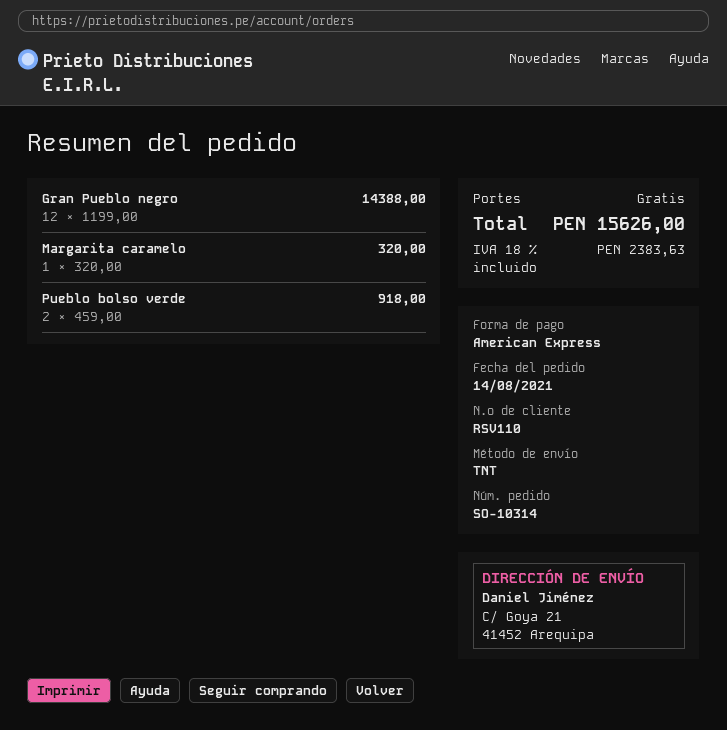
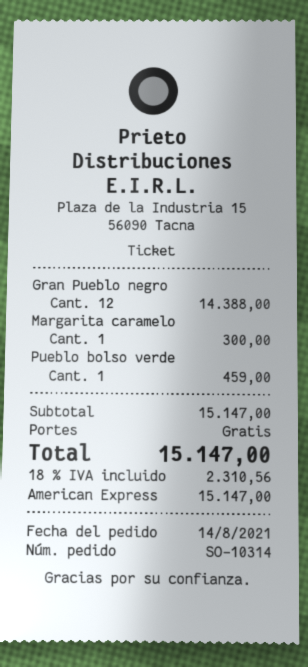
Margarita caramelo: 1 for 320.00 -> 1 for 300.00
Pueblo bolso verde: 2 for 918.00 -> 1 for 459.00
tax: 18% = 2383.63 -> 18% = 2310.56
total: 15626.00 -> 15147.00

